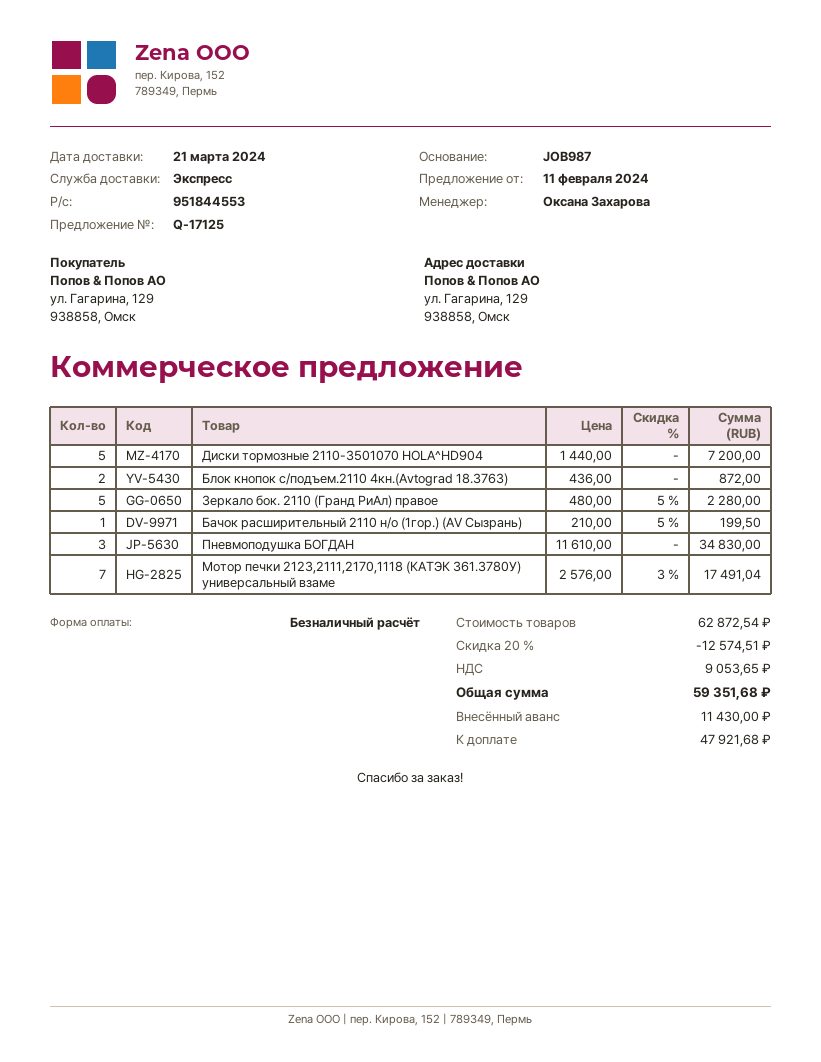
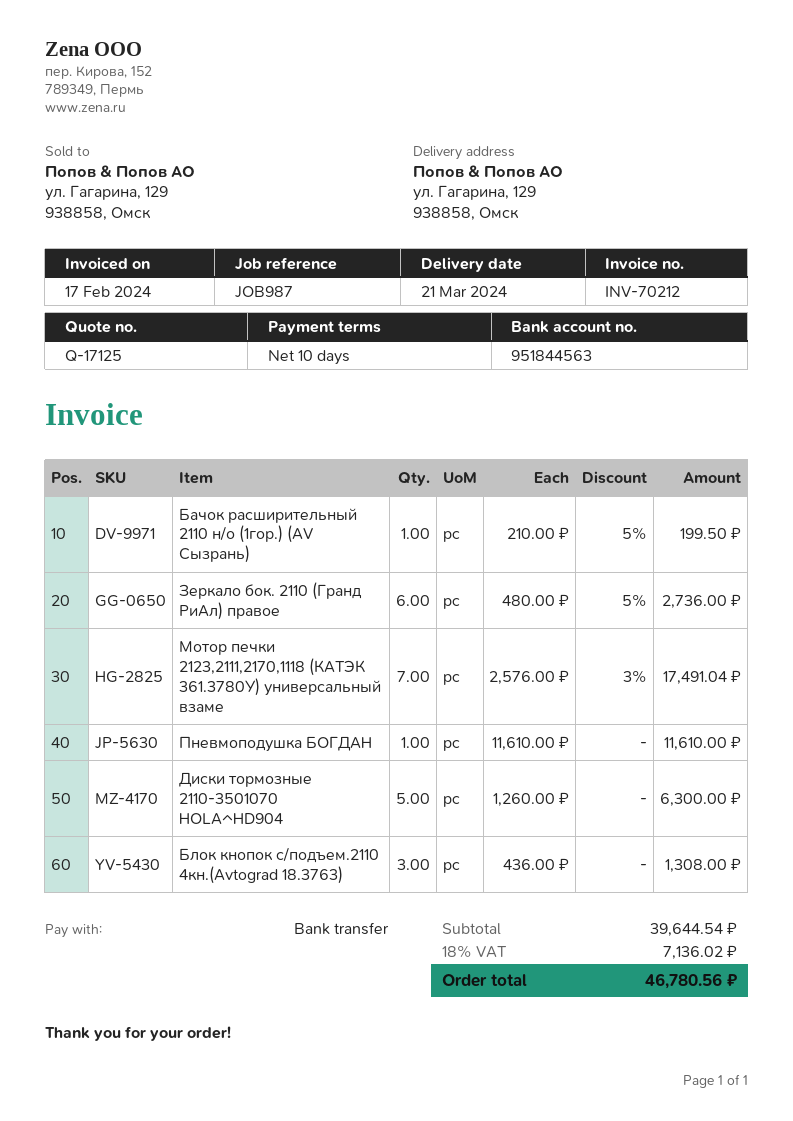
bank account: 951844553 -> 951844563
Диски тормозные 2110-3501070 HOLA^HD904: 5 x 1440.00 = 7200.00 -> 5 x 1260.00 = 6300.00
Блок кнопок с/подъем.2110 4кн.(Avtograd 18.3763): 2 x 436.00 = 872.00 -> 3 x 436.00 = 1308.00
Зеркало бок. 2110 (Гранд РиАл) правое: 5 x 480.00 - 5% = 2280.00 -> 6 x 480.00 - 5% = 2736.00
Пневмоподушка БОГДАН: 3 x 11610.00 = 34830.00 -> 1 x 11610.00 = 11610.00
subtotal: 62872.54 -> 39644.54
discount: 20% = 12574.51 -> none
tax: 9053.65 -> 7136.02
total: 59351.68 -> 46780.56

